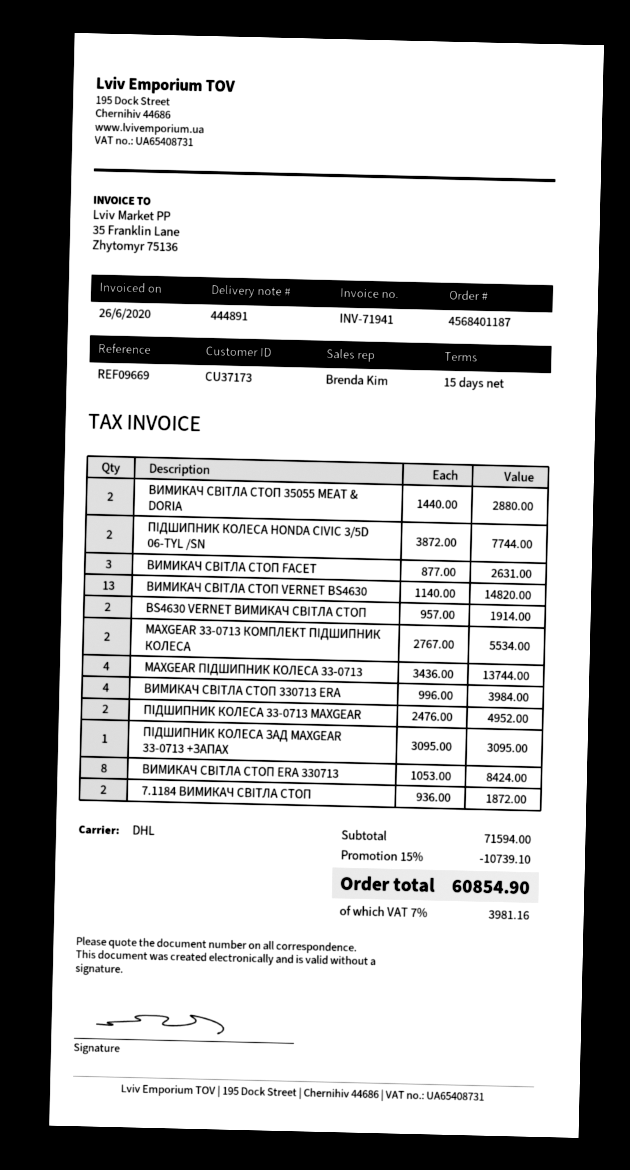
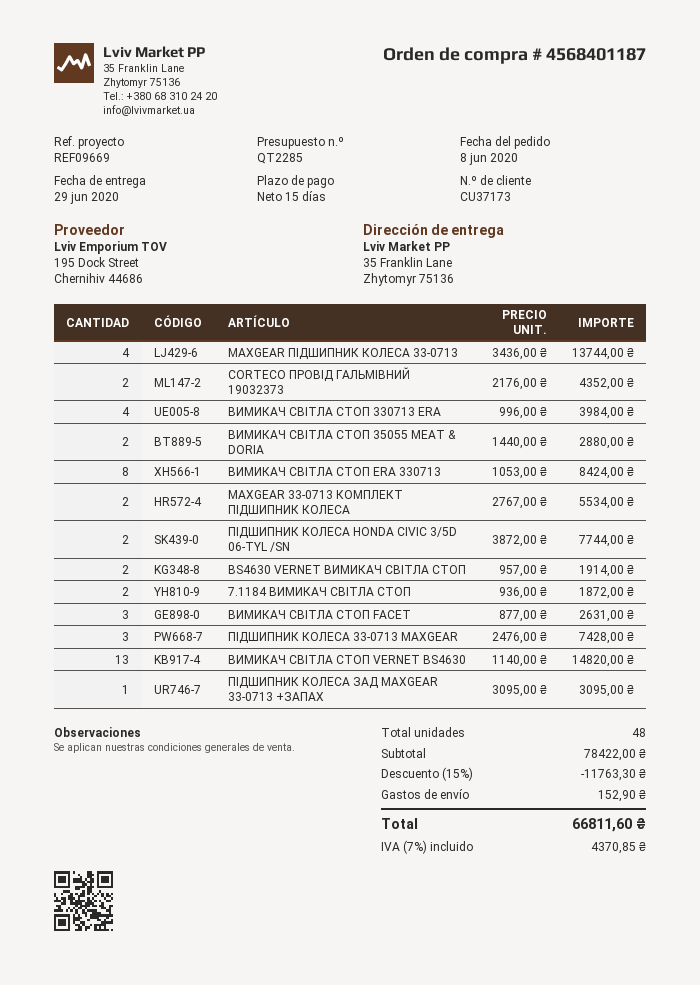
ПІДШИПНИК КОЛЕСА 33-0713 MAXGEAR: 2 x 2476.00 = 4952.00 -> 3 x 2476.00 = 7428.00
CORTECO ПРОВІД ГАЛЬМІВНИЙ 19032373: none -> 2 x 2176.00 = 4352.00
subtotal: 71594.00 -> 78422.00
discount: 15% = 10739.10 -> 15% = 11763.30
shipping: none -> 152.90
tax: 7% = 3981.16 -> 7% = 4370.85
total: 60854.90 -> 66811.60

